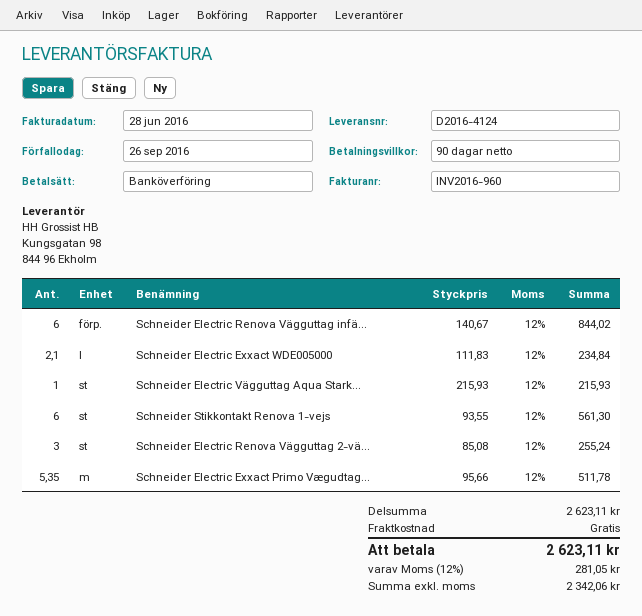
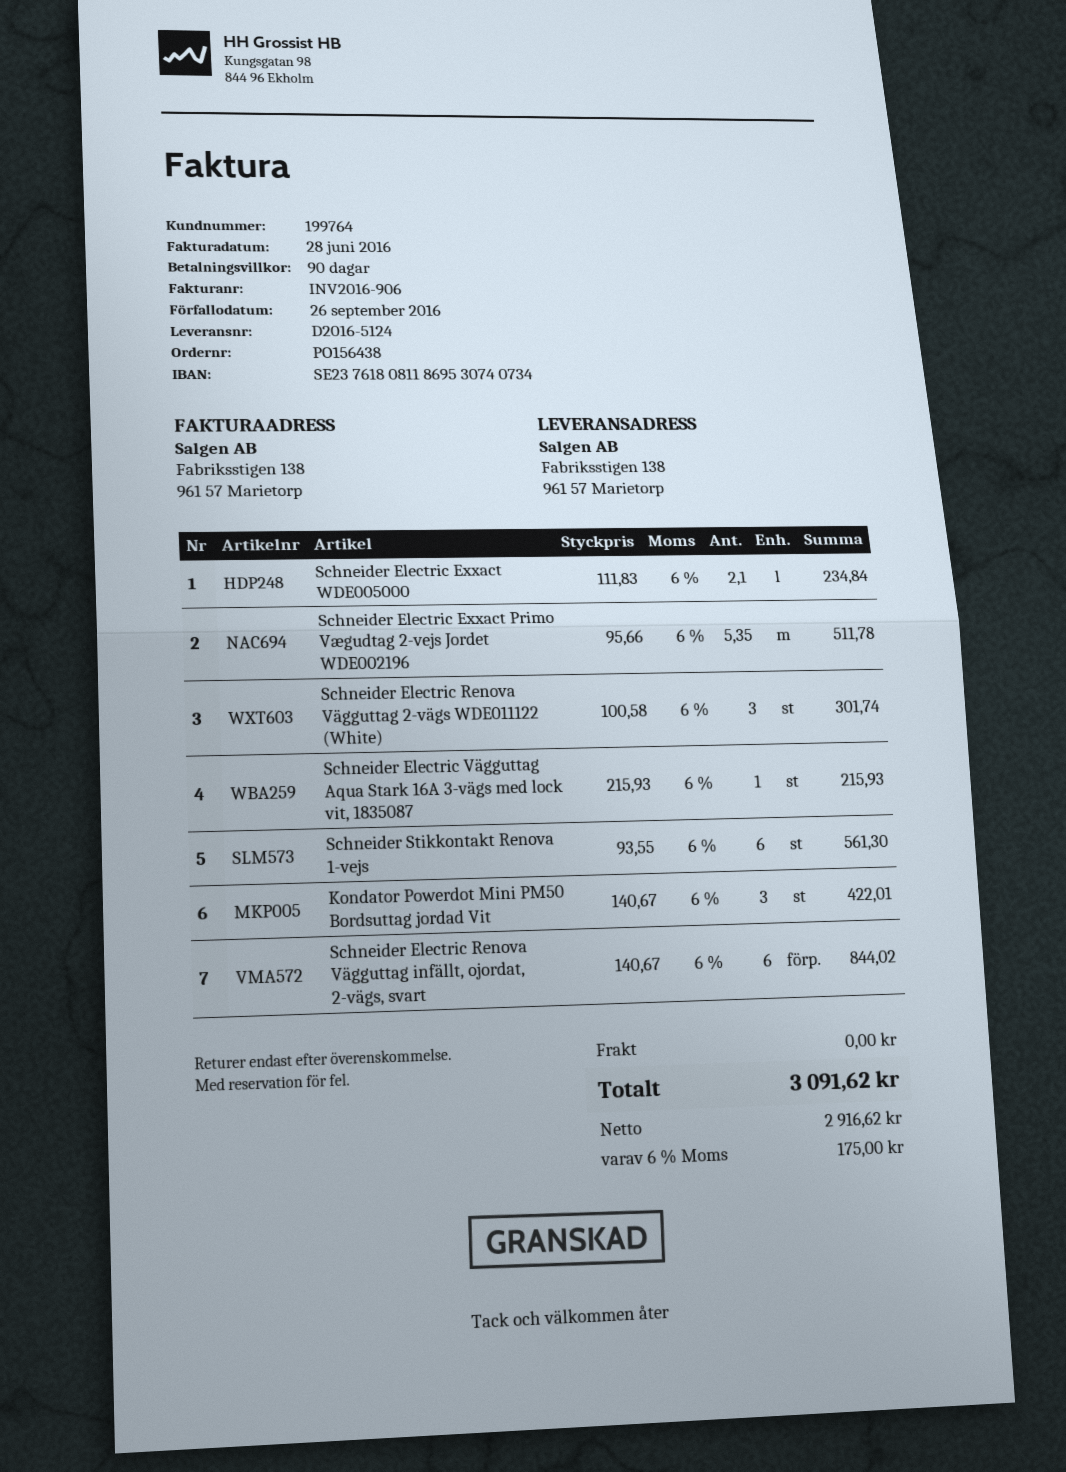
delivery note number: D2016-4124 -> D2016-5124
invoice number: INV2016-960 -> INV2016-906
Schneider Electric Renova Vägguttag 2-vä...: 3 x 85.08 = 255.24 -> 3 x 100.58 = 301.74
Kondator Powerdot Mini PM50 Bordsuttag jordad Vit: none -> 3 x 140.67 = 422.01
net: 2342.06 -> 2916.62
tax: 12% = 281.05 -> 6% = 175.00
total: 2623.11 -> 3091.62

